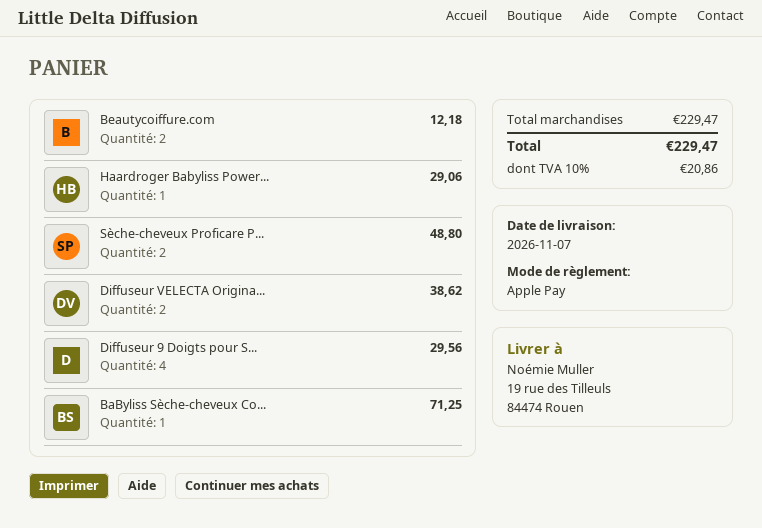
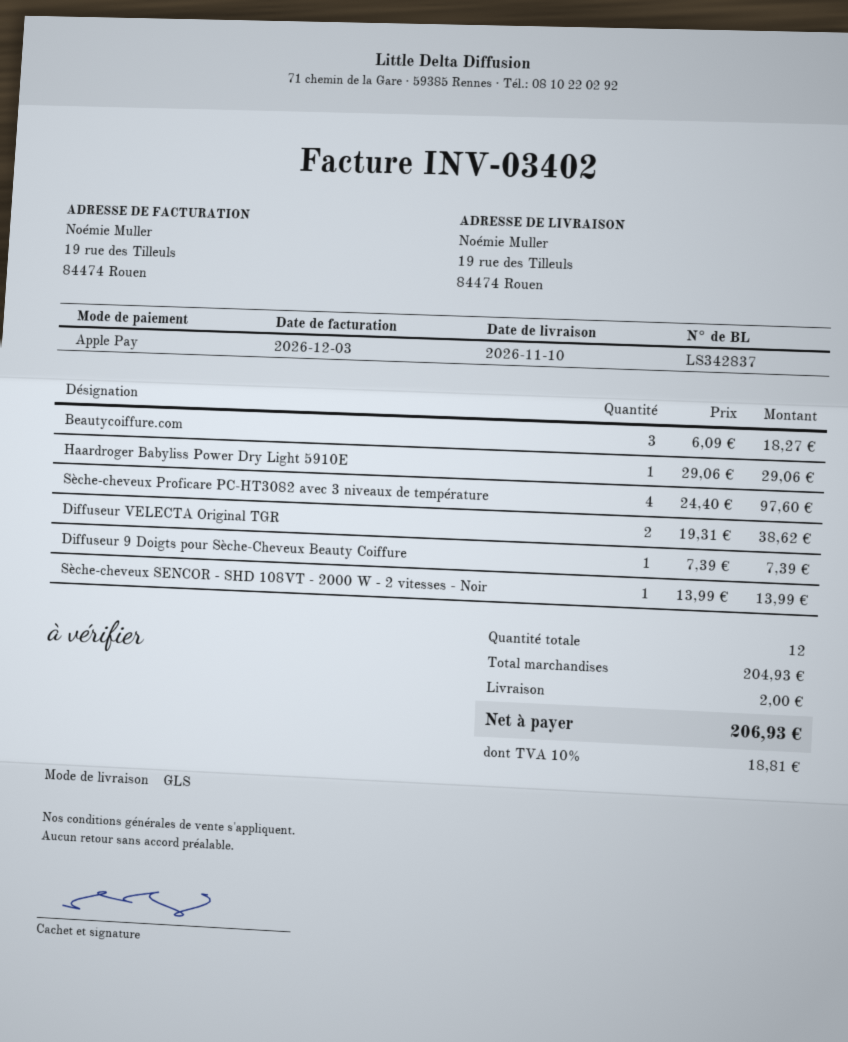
delivery date: 2026-11-07 -> 2026-11-10
Beautycoiffure.com: 2 for 12.18 -> 3 for 18.27
Sèche-cheveux Proficare P...: 2 for 48.80 -> 4 for 97.60
Diffuseur 9 Doigts pour S...: 4 for 29.56 -> 1 for 7.39
BaByliss Sèche-cheveux Co...: 1 for 71.25 -> none
Sèche-cheveux SENCOR - SHD 108VT - 2000 W - 2 vitesses - Noir: none -> 1 for 13.99
subtotal: 229.47 -> 204.93
shipping: none -> 2.00
tax: 10% = 20.86 -> 10% = 18.81
total: 229.47 -> 206.93

